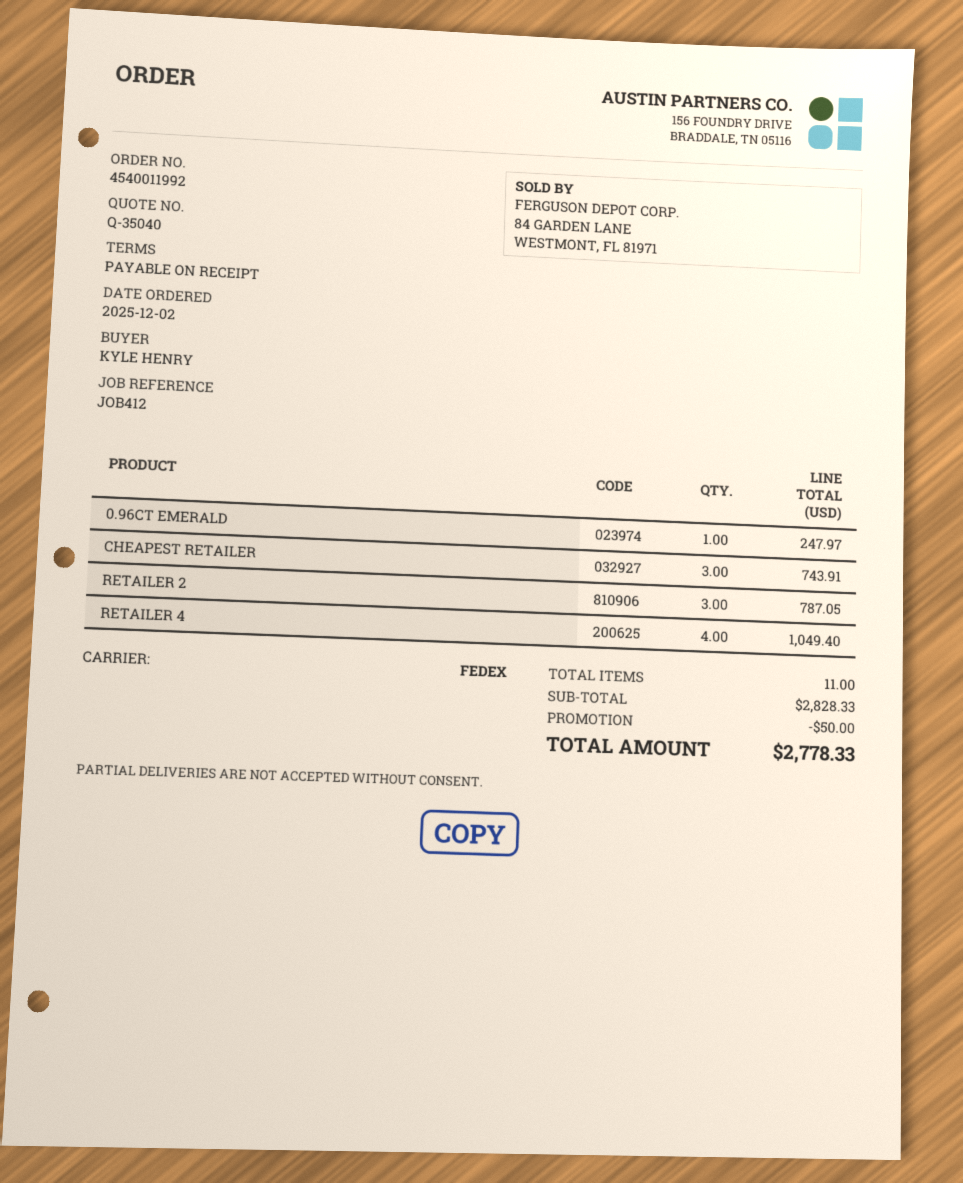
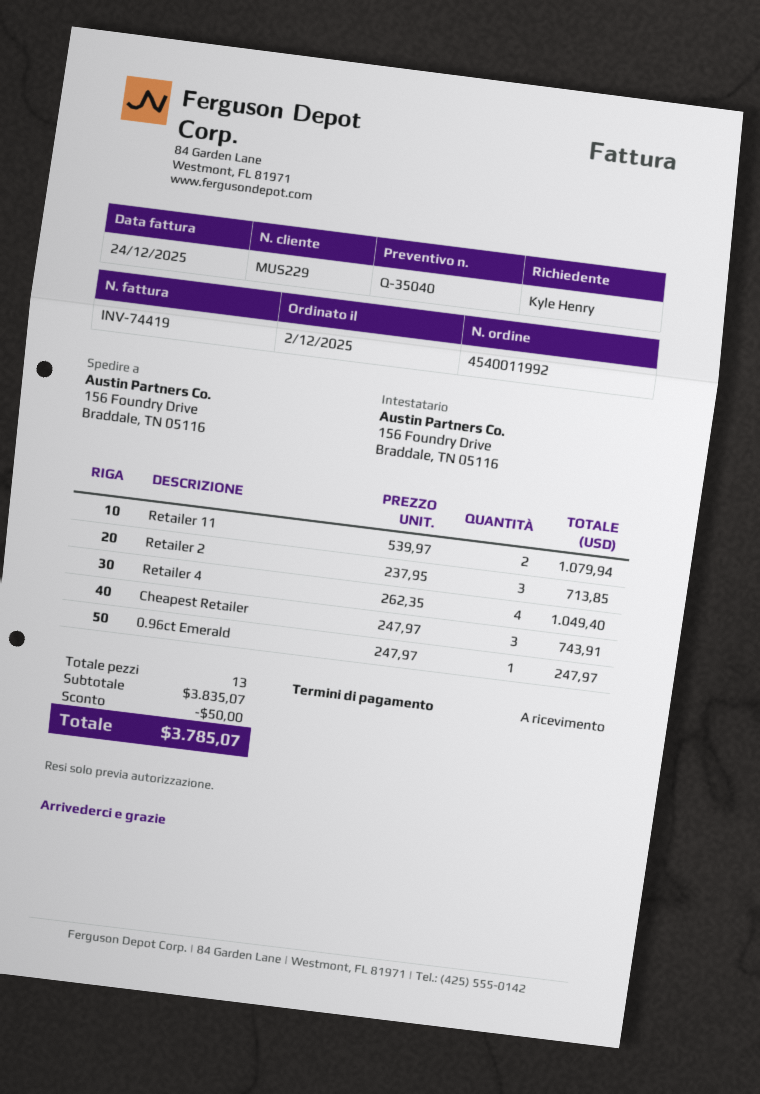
RETAILER 2: 3 for 787.05 -> 3 for 713.85
Retailer 11: none -> 2 for 1079.94
total quantity: 11 -> 13
subtotal: 2828.33 -> 3835.07
total: 2778.33 -> 3785.07

